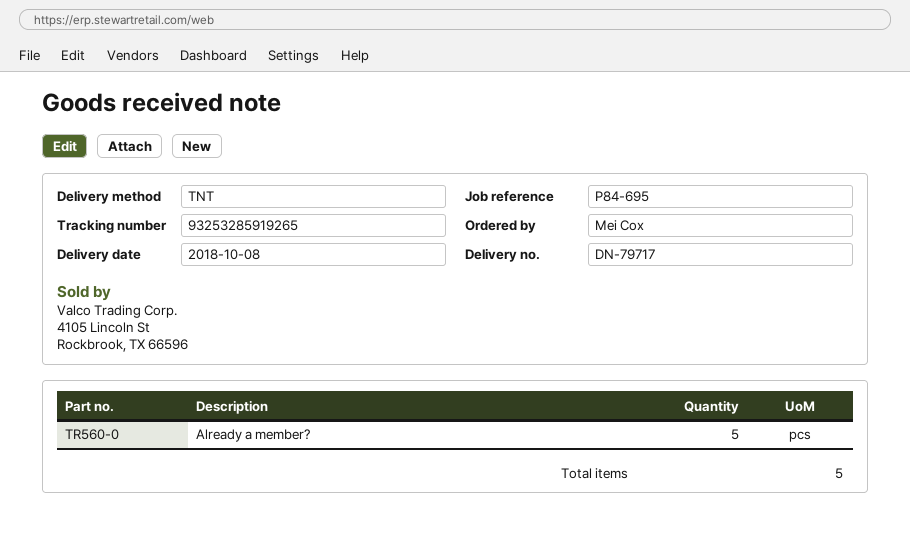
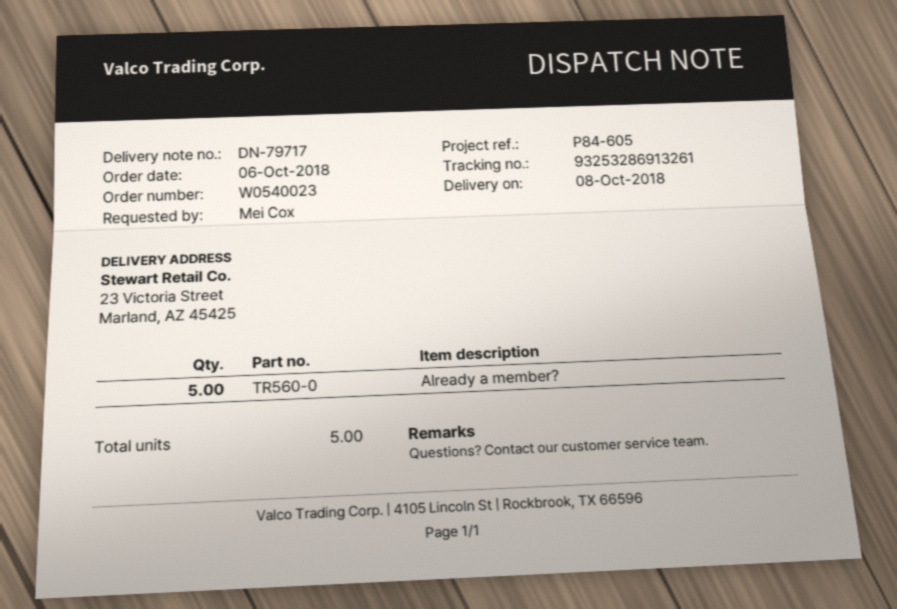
reference: P84-695 -> P84-605
tracking number: 93253285919265 -> 93253286913261

